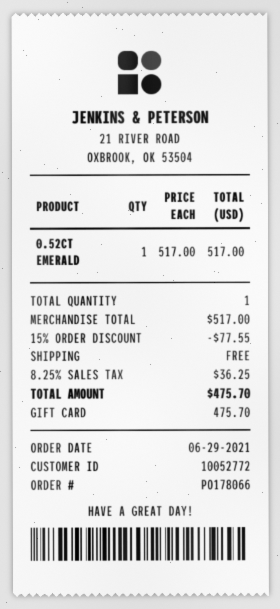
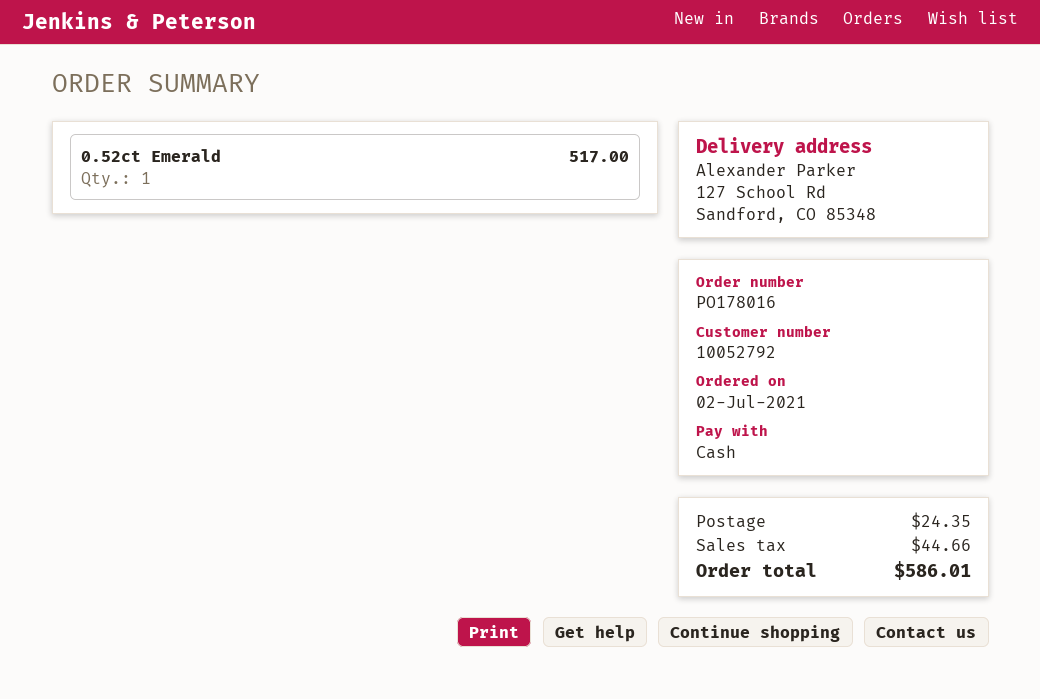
order number: PO178066 -> PO178016
order date: 2021-06-29 -> 2021-07-02
customer number: 10052772 -> 10052792
payment method: gift card -> cash
discount: 15% = 77.55 -> none
shipping: 0.00 -> 24.35
tax: 36.25 -> 44.66
total: 475.70 -> 586.01

